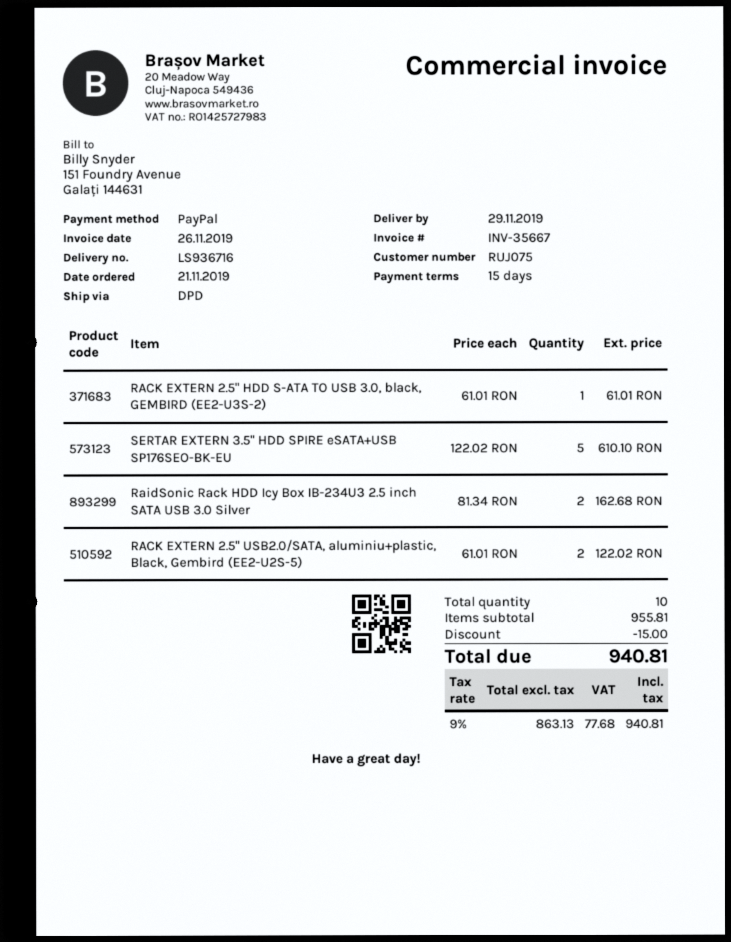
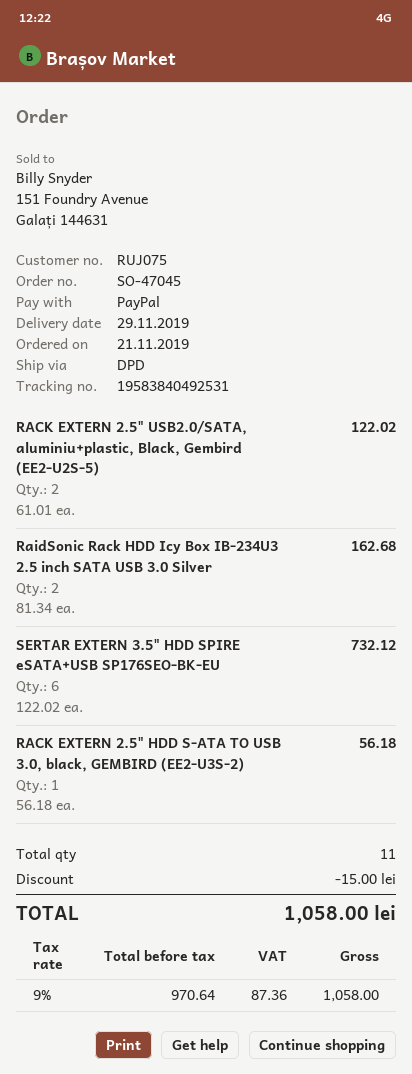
RACK EXTERN 2.5" HDD S-ATA TO USB 3.0, black, GEMBIRD (EE2-U3S-2): 1 x 61.01 = 61.01 -> 1 x 56.18 = 56.18
SERTAR EXTERN 3.5" HDD SPIRE eSATA+USB SP176SEO-BK-EU: 5 x 122.02 = 610.10 -> 6 x 122.02 = 732.12
total quantity: 10 -> 11
net: 863.13 -> 970.64
tax: 9% = 77.68 -> 9% = 87.36
total: 940.81 -> 1058.00

